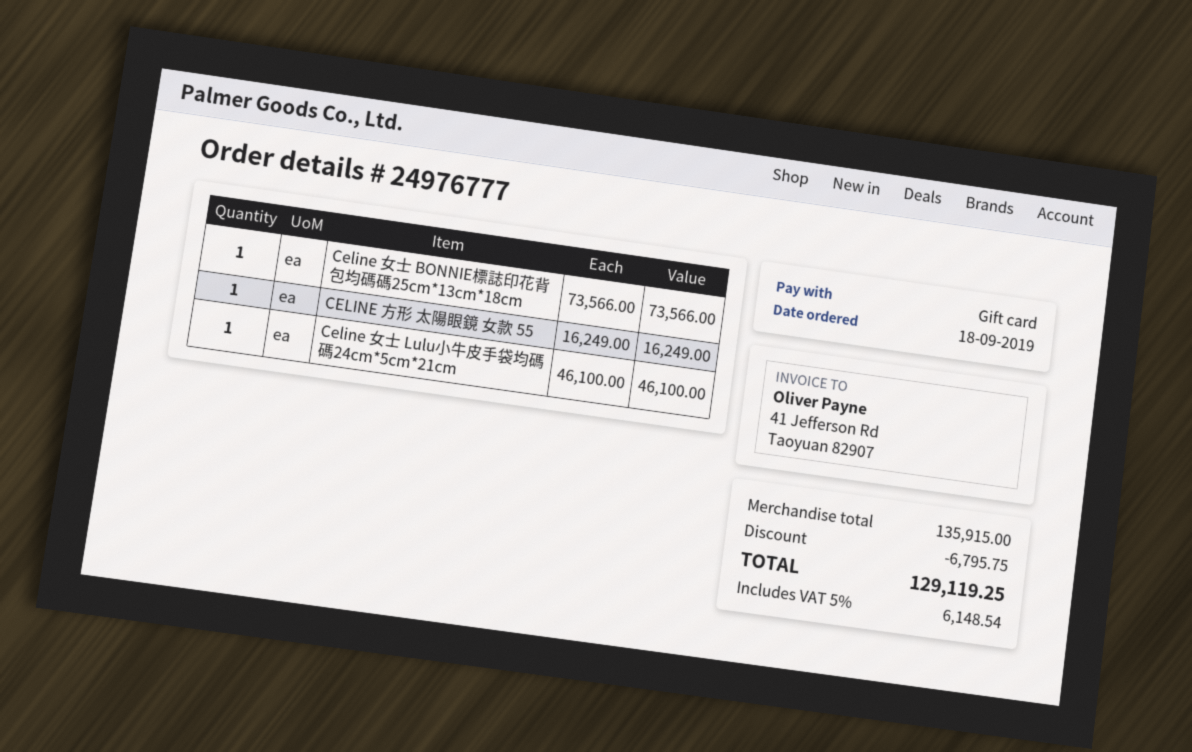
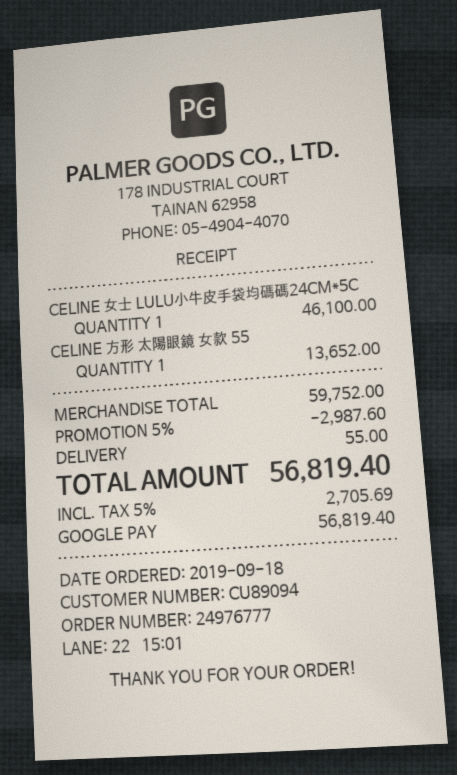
payment method: gift card -> Google Pay
Celine 女士 BONNIE標誌印花背包均碼碼25cm*13cm*18cm: 1 for 73566.00 -> none
CELINE 方形 太陽眼鏡 女款 55: 1 for 16249.00 -> 1 for 13652.00
subtotal: 135915.00 -> 59752.00
discount: 6795.75 -> 2987.60
shipping: none -> 55.00
tax: 5% = 6148.54 -> 5% = 2705.69
total: 129119.25 -> 56819.40

